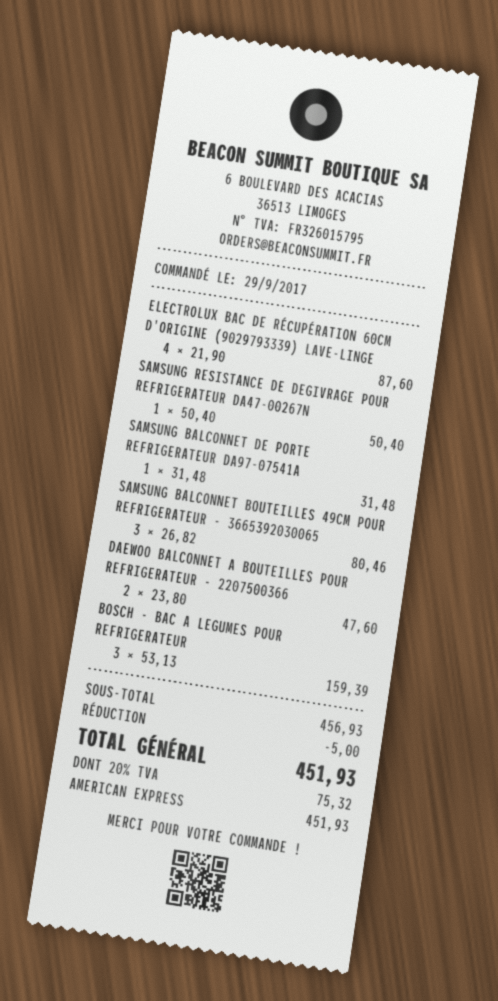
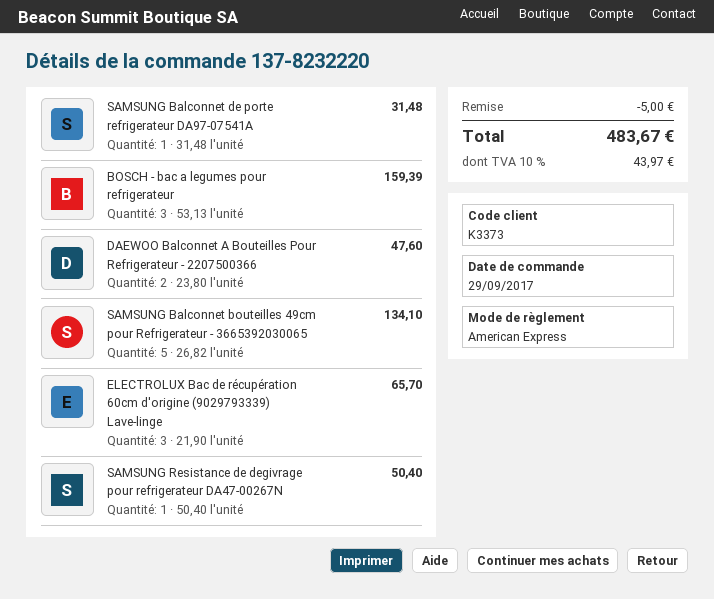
ELECTROLUX BAC DE RÉCUPÉRATION 60CM D'ORIGINE (9029793339) LAVE-LINGE: 4 x 21.90 = 87.60 -> 3 x 21.90 = 65.70
SAMSUNG BALCONNET BOUTEILLES 49CM POUR REFRIGERATEUR - 3665392030065: 3 x 26.82 = 80.46 -> 5 x 26.82 = 134.10
tax: 20% = 75.32 -> 10% = 43.97
total: 451.93 -> 483.67

